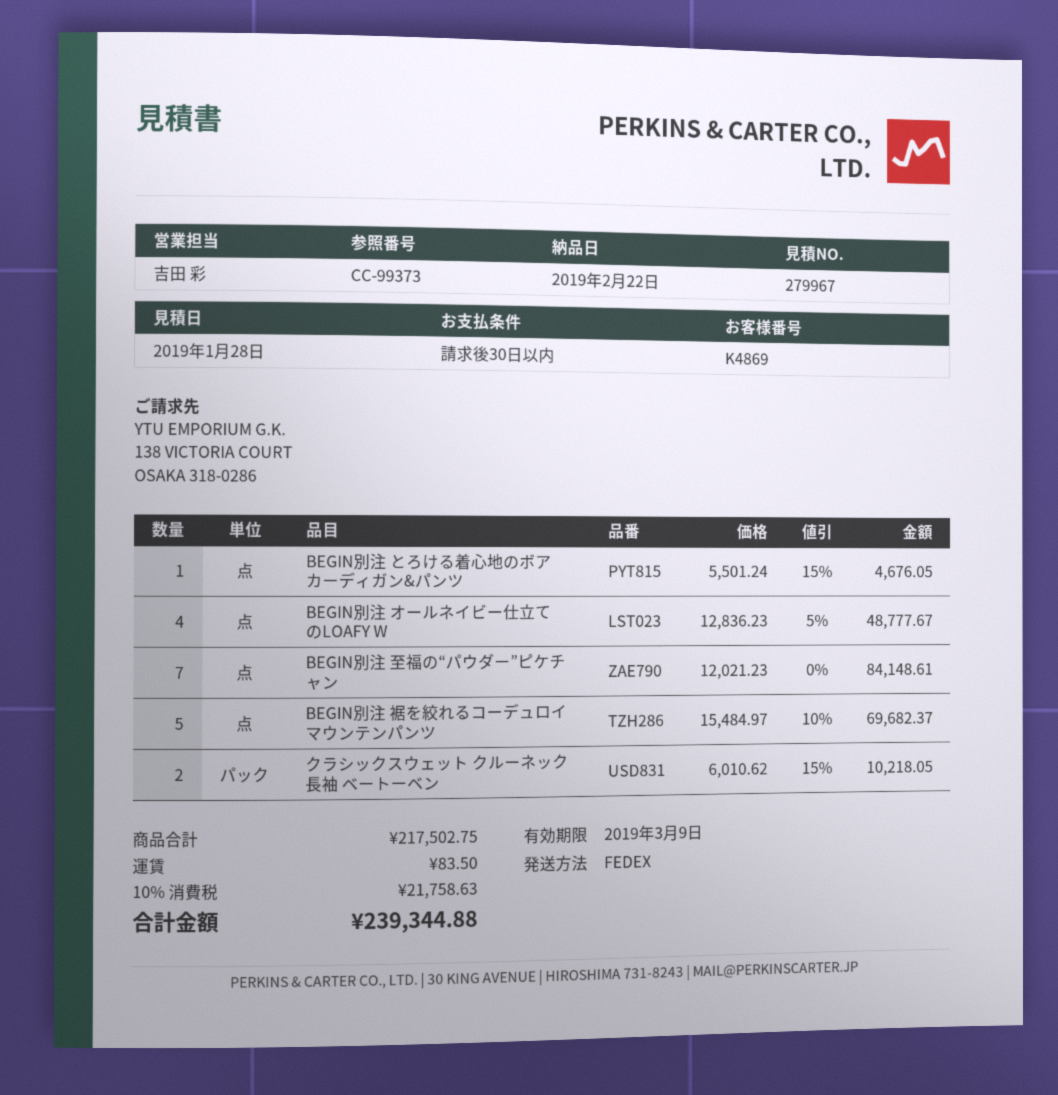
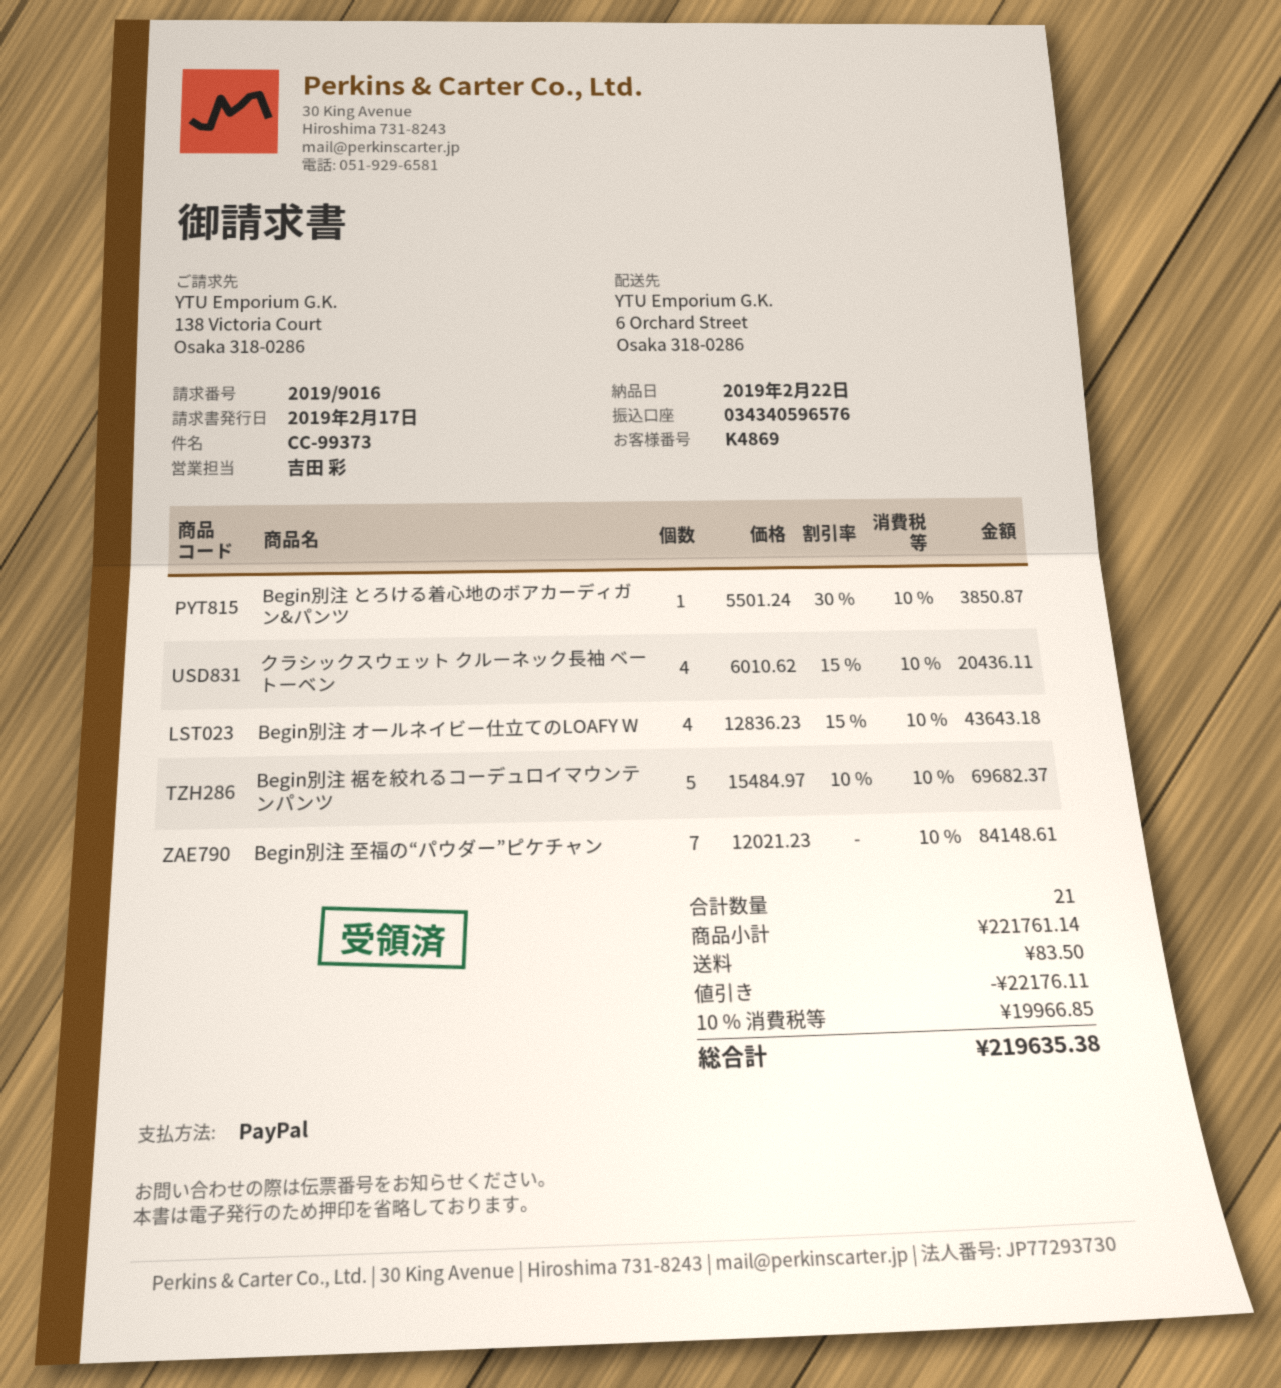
BEGIN別注 とろける着心地のボアカーディガン&パンツ: 1 x 5501.24 - 15% = 4676.05 -> 1 x 5501.24 - 30% = 3850.87
BEGIN別注 オールネイビー仕立てのLOAFY W: 4 x 12836.23 - 5% = 48777.67 -> 4 x 12836.23 - 15% = 43643.18
クラシックスウェット クルーネック長袖 ベートーベン: 2 x 6010.62 - 15% = 10218.05 -> 4 x 6010.62 - 15% = 20436.11
subtotal: 217502.75 -> 221761.14
discount: none -> 22176.11
tax: 10% = 21758.63 -> 10% = 19966.85
total: 239344.88 -> 219635.38

